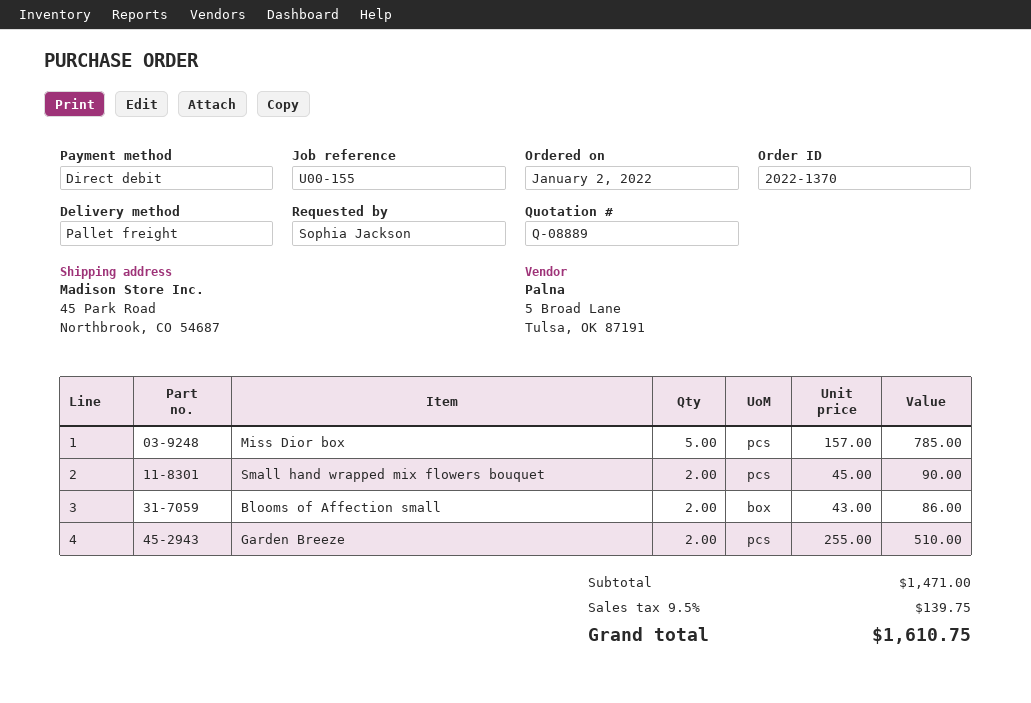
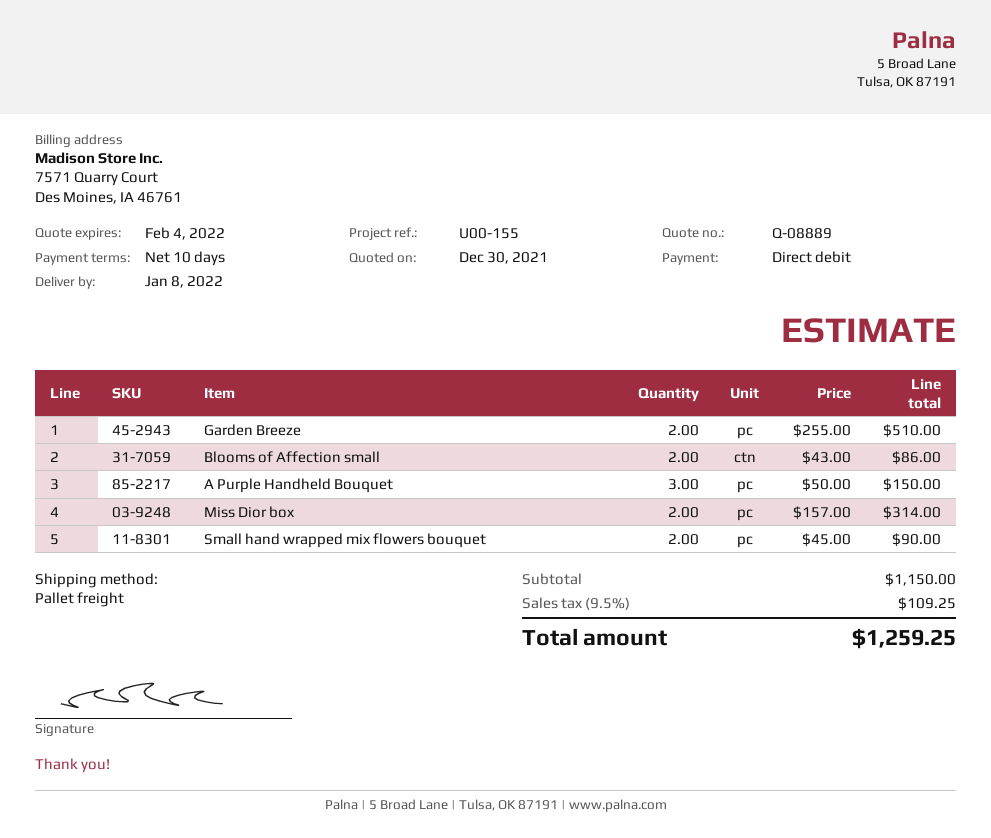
Miss Dior box: 5 x 157.00 = 785.00 -> 2 x 157.00 = 314.00
A Purple Handheld Bouquet: none -> 3 x 50.00 = 150.00
subtotal: 1471.00 -> 1150.00
tax: 9.5% = 139.75 -> 9.5% = 109.25
total: 1610.75 -> 1259.25

